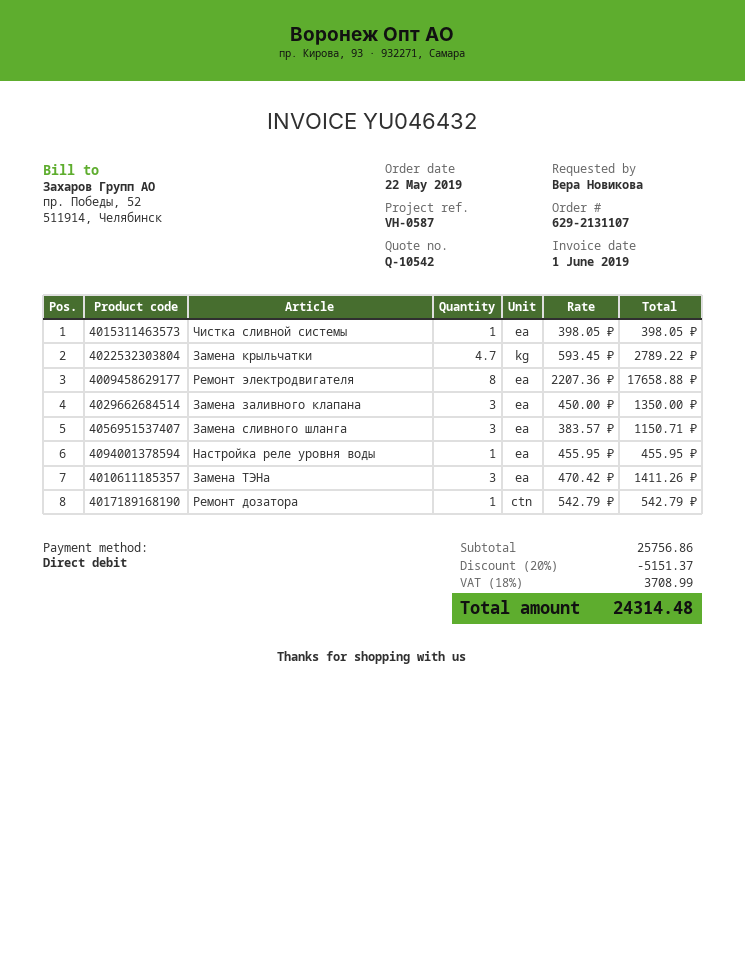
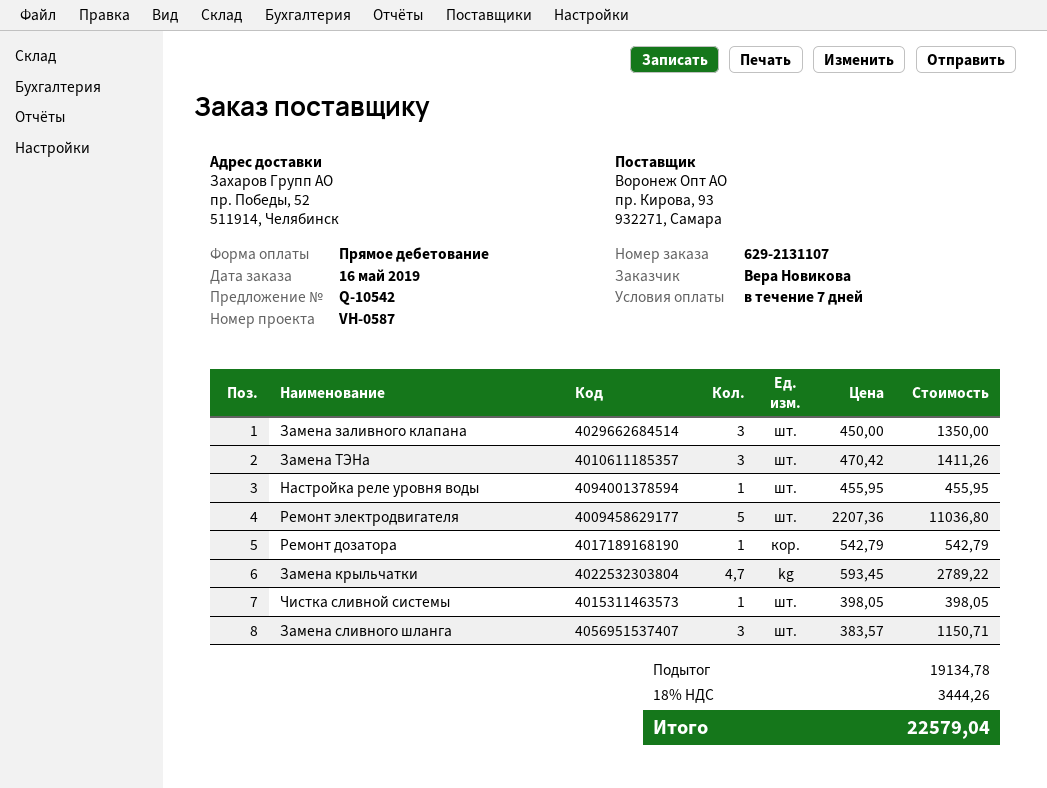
order date: 2019-05-22 -> 2019-05-16
Ремонт электродвигателя: 8 x 2207.36 = 17658.88 -> 5 x 2207.36 = 11036.80
subtotal: 25756.86 -> 19134.78
discount: 20% = 5151.37 -> none
tax: 18% = 3708.99 -> 18% = 3444.26
total: 24314.48 -> 22579.04

